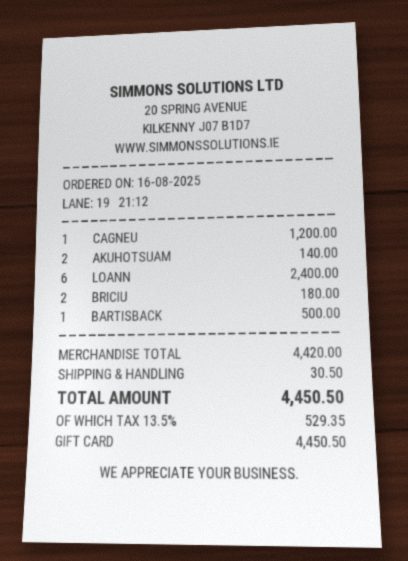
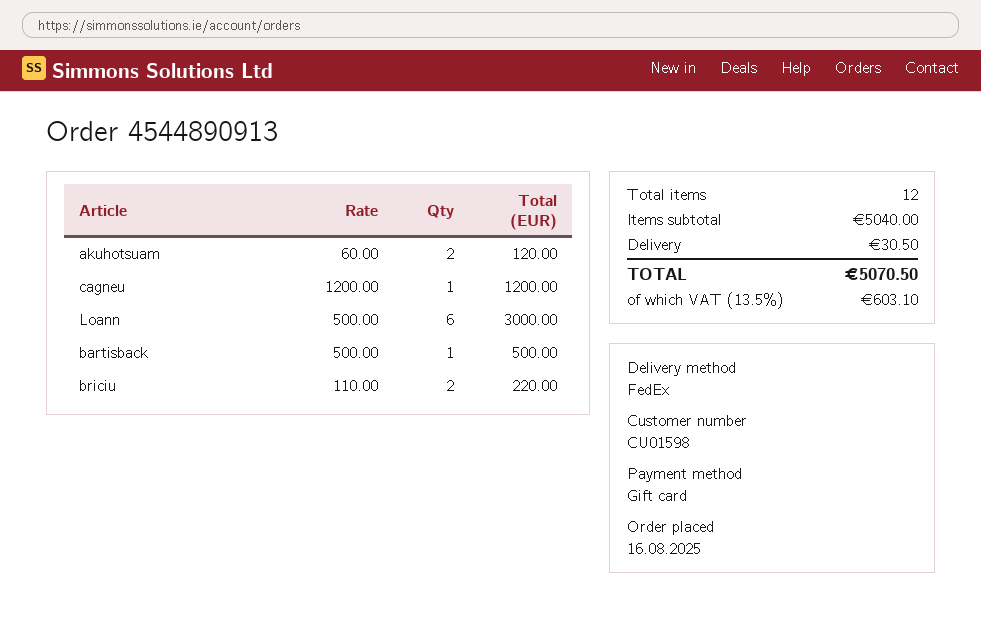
AKUHOTSUAM: 2 for 140.00 -> 2 for 120.00
LOANN: 6 for 2400.00 -> 6 for 3000.00
BRICIU: 2 for 180.00 -> 2 for 220.00
subtotal: 4420.00 -> 5040.00
tax: 13.5% = 529.35 -> 13.5% = 603.10
total: 4450.50 -> 5070.50

